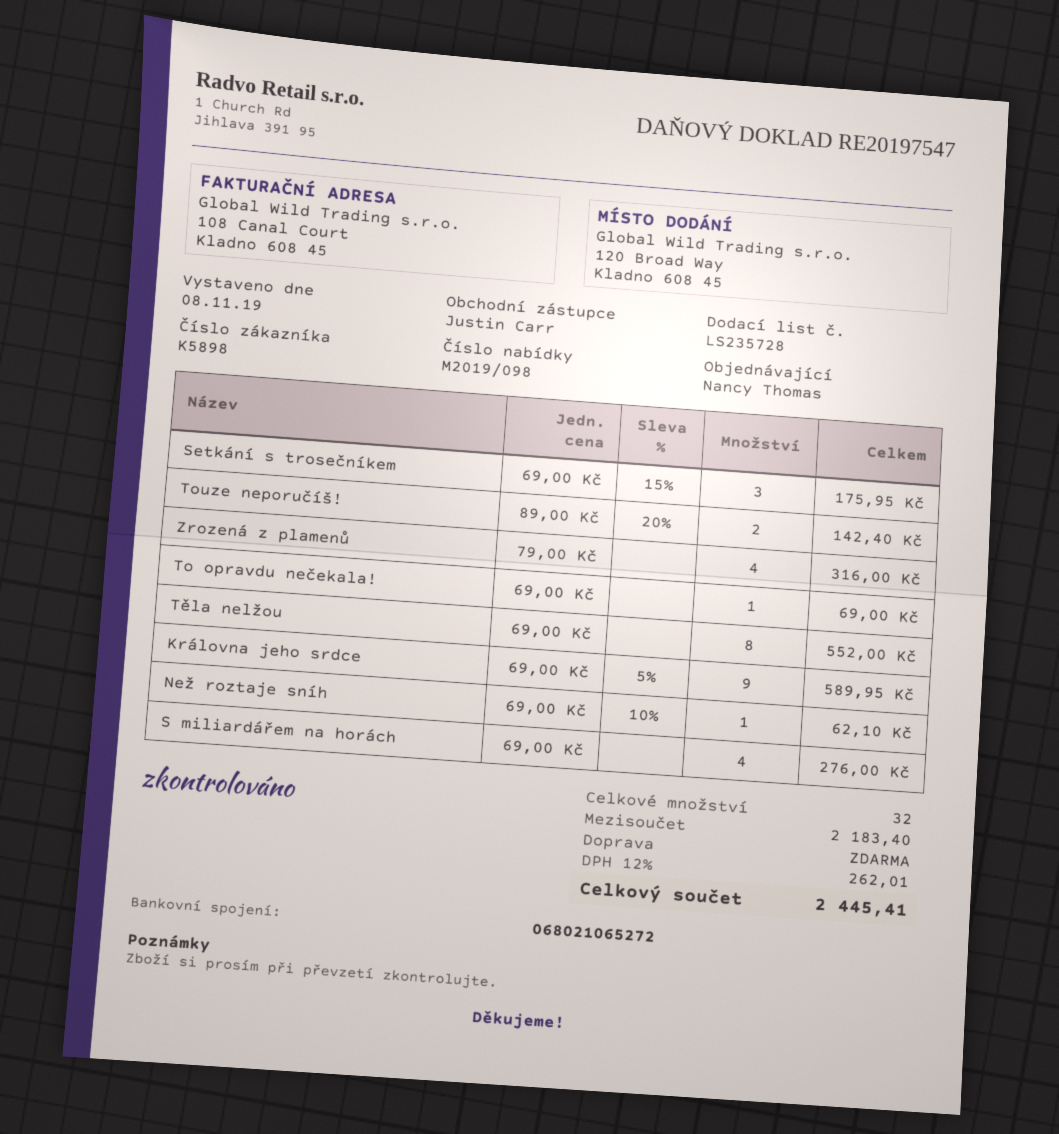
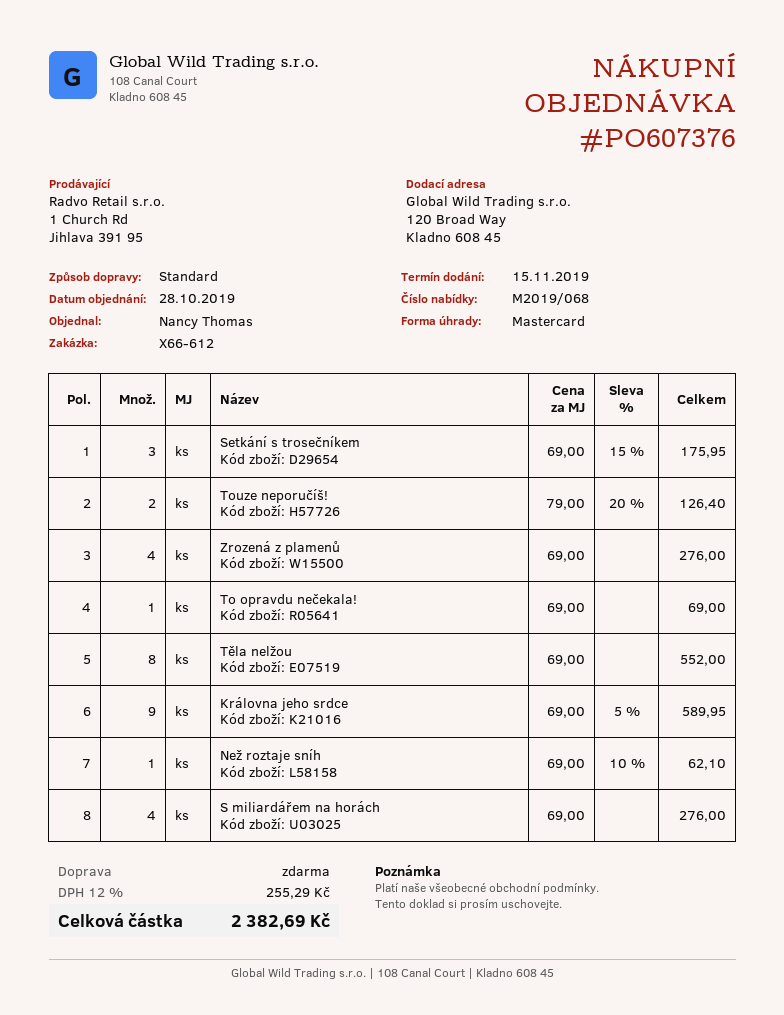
quote number: M2019/098 -> M2019/068
Touze neporučíš!: 2 x 89.00 - 20% = 142.40 -> 2 x 79.00 - 20% = 126.40
Zrozená z plamenů: 4 x 79.00 = 316.00 -> 4 x 69.00 = 276.00
tax: 12% = 262.01 -> 12% = 255.29
total: 2445.41 -> 2382.69

